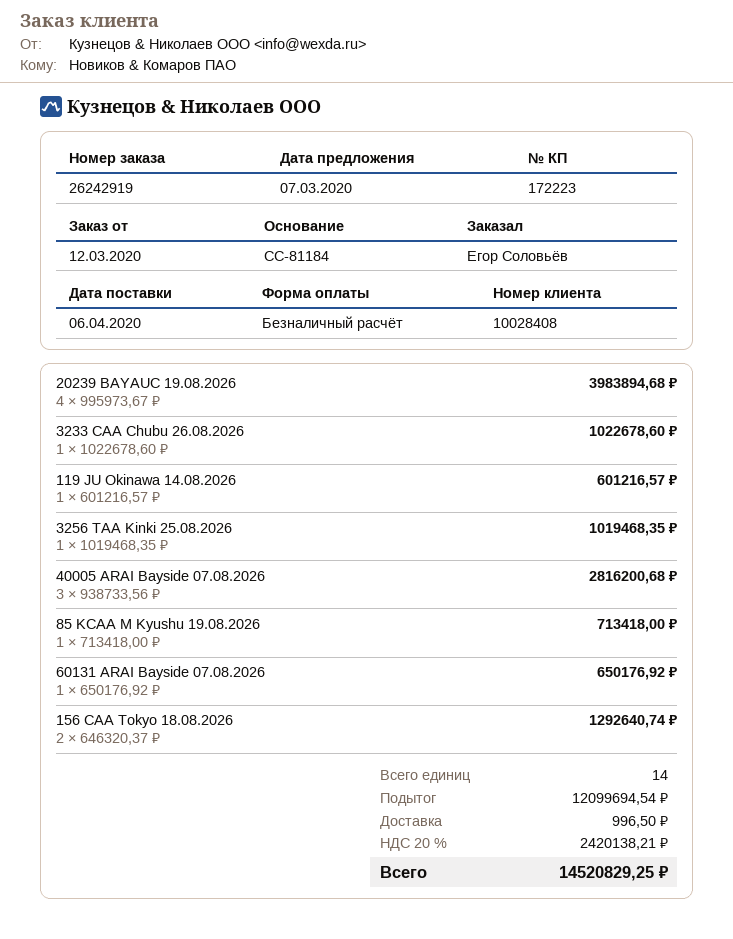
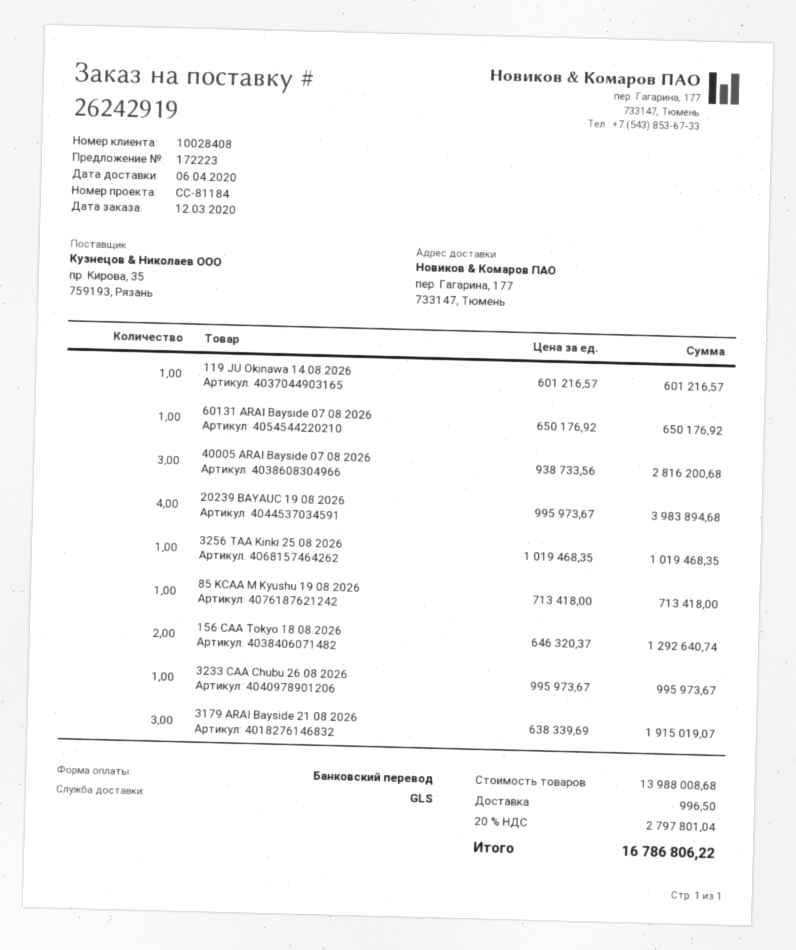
3233 CAA Chubu 26.08.2026: 1 x 1022678.60 = 1022678.60 -> 1 x 995973.67 = 995973.67
3179 ARAI Bayside 21.08.2026: none -> 3 x 638339.69 = 1915019.07
subtotal: 12099694.54 -> 13988008.68
tax: 20% = 2420138.21 -> 20% = 2797801.04
total: 14520829.25 -> 16786806.22

